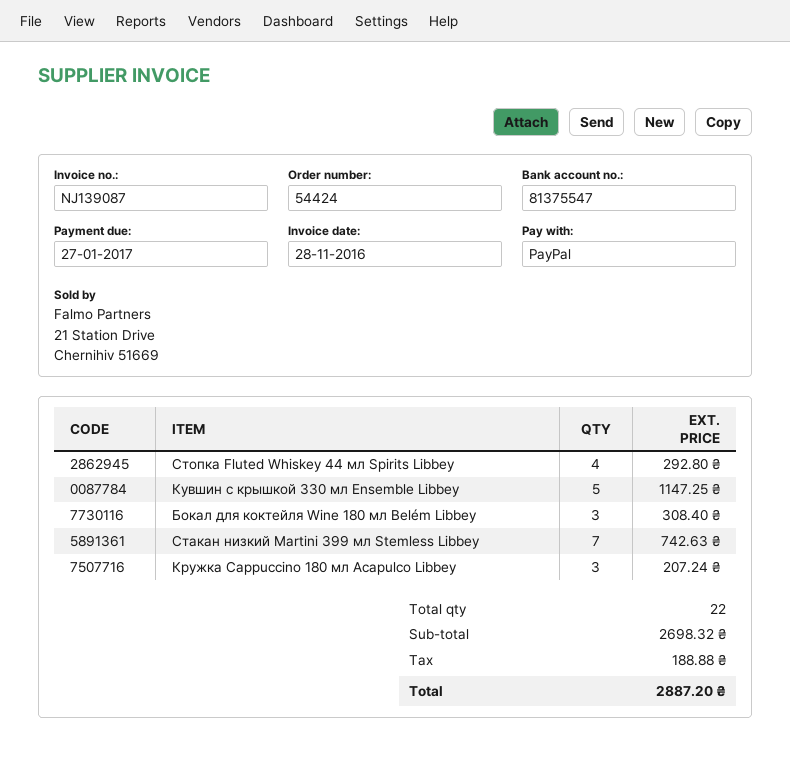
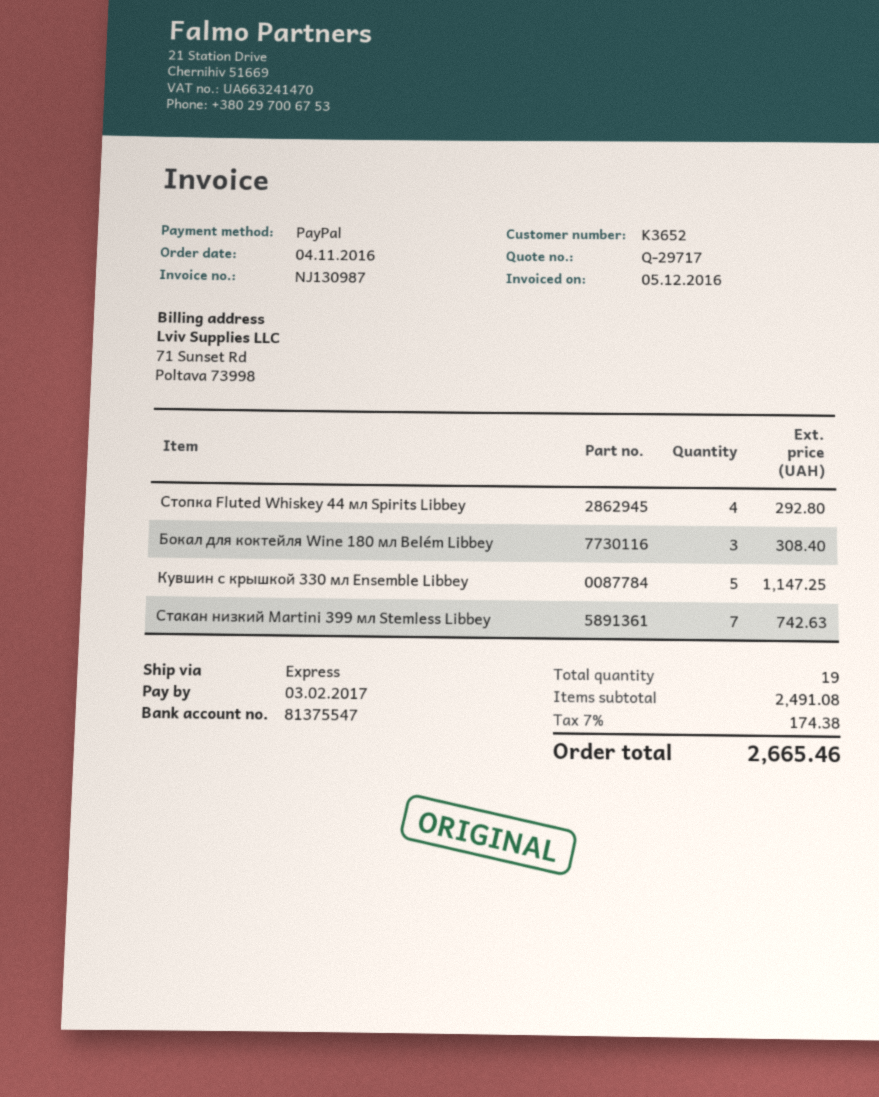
invoice number: NJ139087 -> NJ130987
invoice date: 2016-11-28 -> 2016-12-05
due date: 2017-01-27 -> 2017-02-03
Кружка Cappuccino 180 мл Acapulco Libbey: 3 for 207.24 -> none
total quantity: 22 -> 19
subtotal: 2698.32 -> 2491.08
tax: 188.88 -> 174.38
total: 2887.20 -> 2665.46

